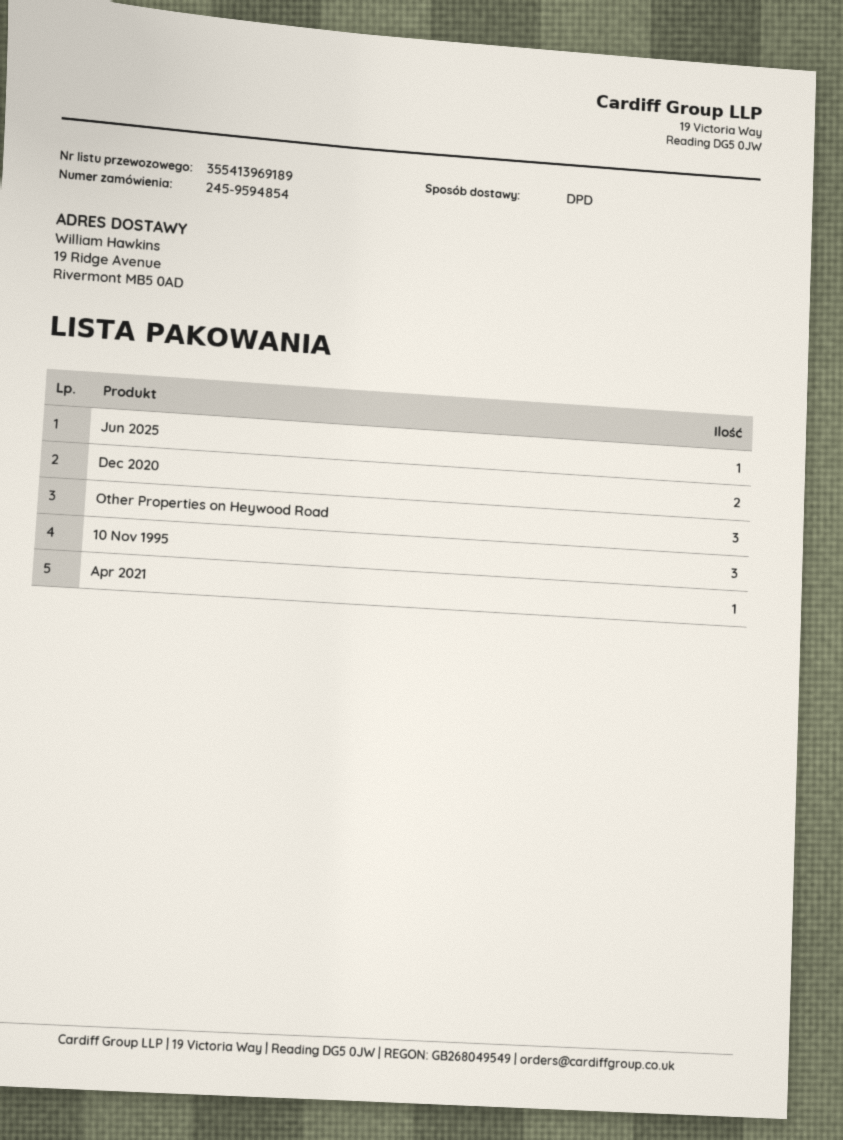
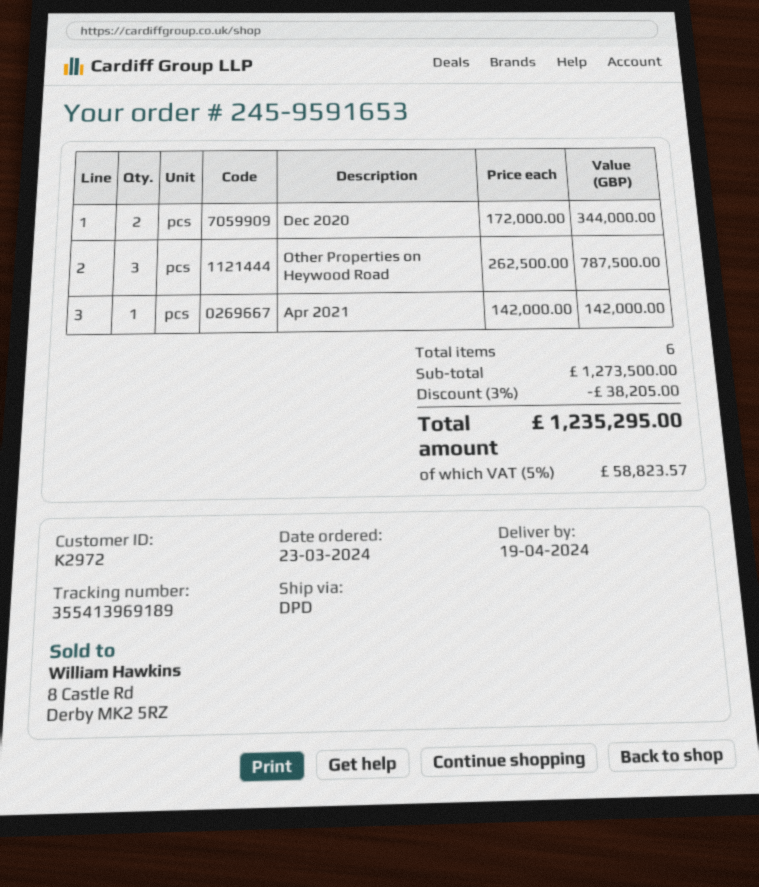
order number: 245-9594854 -> 245-9591653
Jun 2025: 1 -> none
10 Nov 1995: 3 -> none

